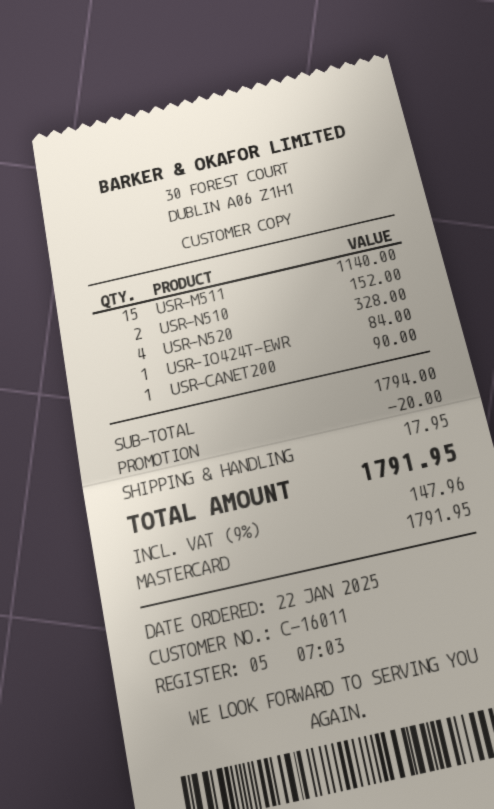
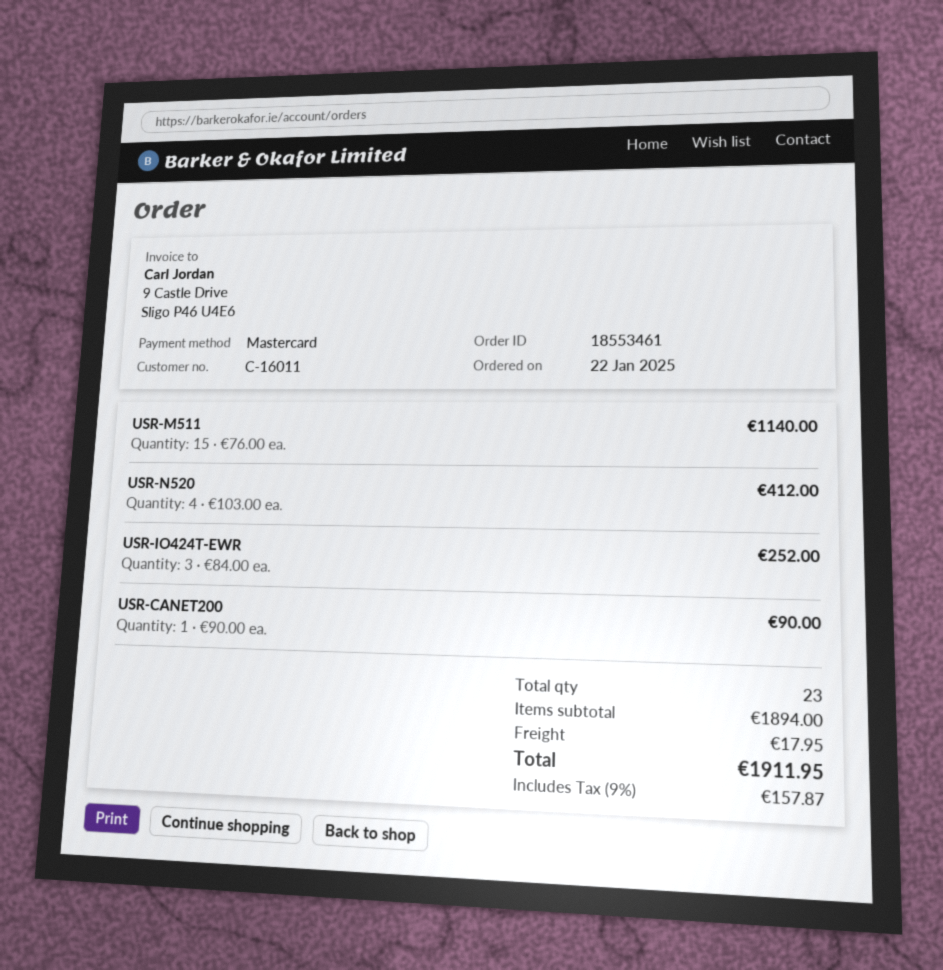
USR-N510: 2 for 152.00 -> none
USR-N520: 4 for 328.00 -> 4 for 412.00
USR-IO424T-EWR: 1 for 84.00 -> 3 for 252.00
subtotal: 1794.00 -> 1894.00
discount: 20.00 -> none
tax: 9% = 147.96 -> 9% = 157.87
total: 1791.95 -> 1911.95

